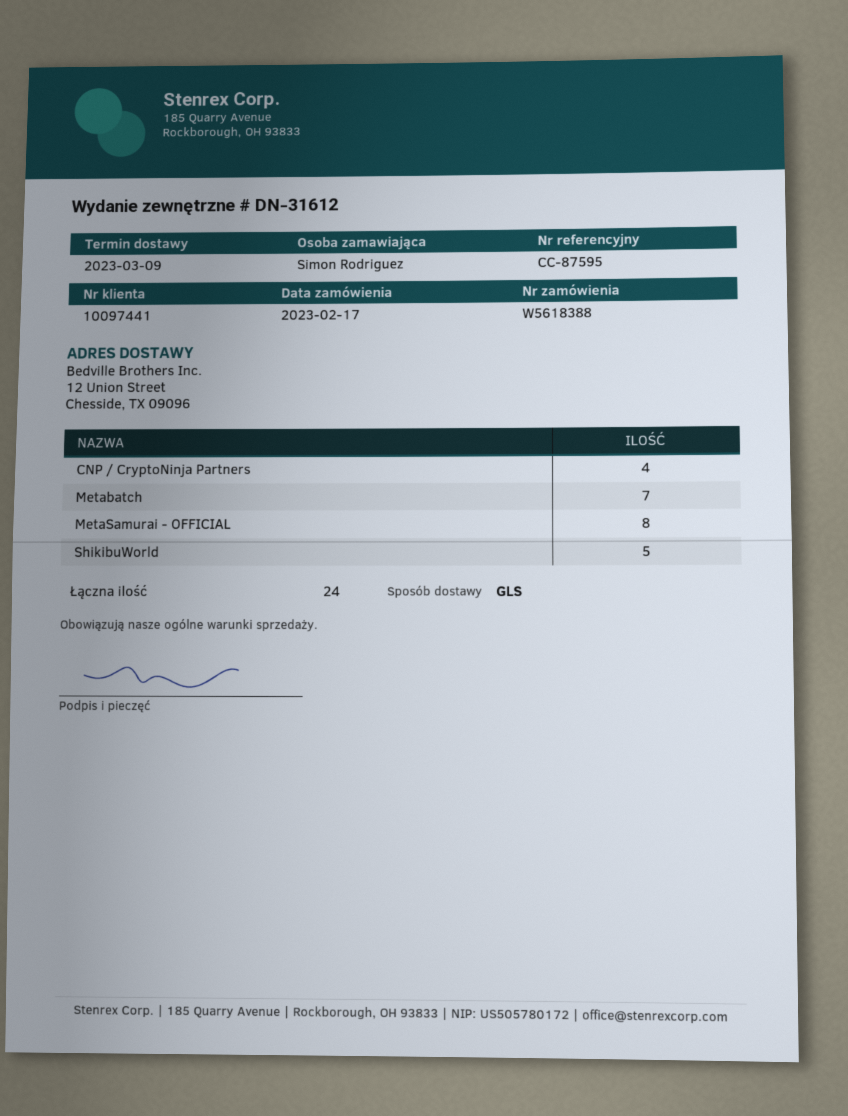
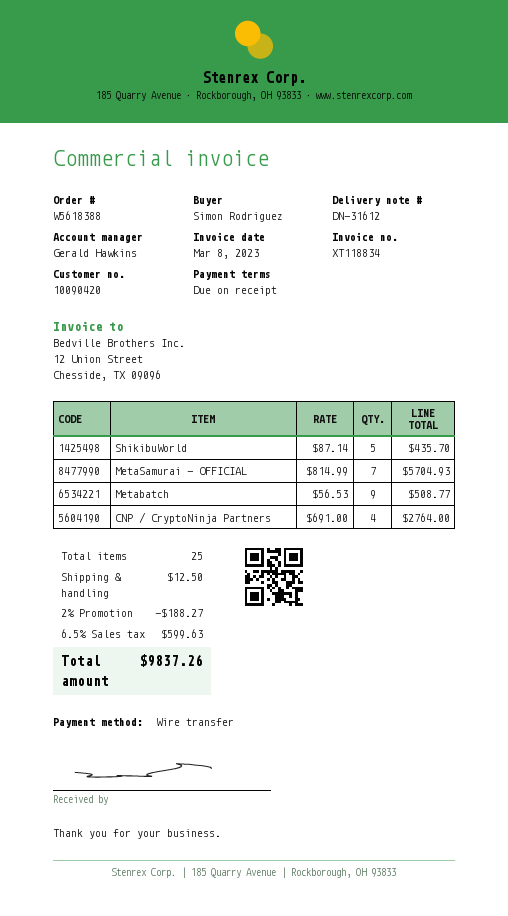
customer number: 10097441 -> 10090420
Metabatch: 7 -> 9
MetaSamurai - OFFICIAL: 8 -> 7
total quantity: 24 -> 25

